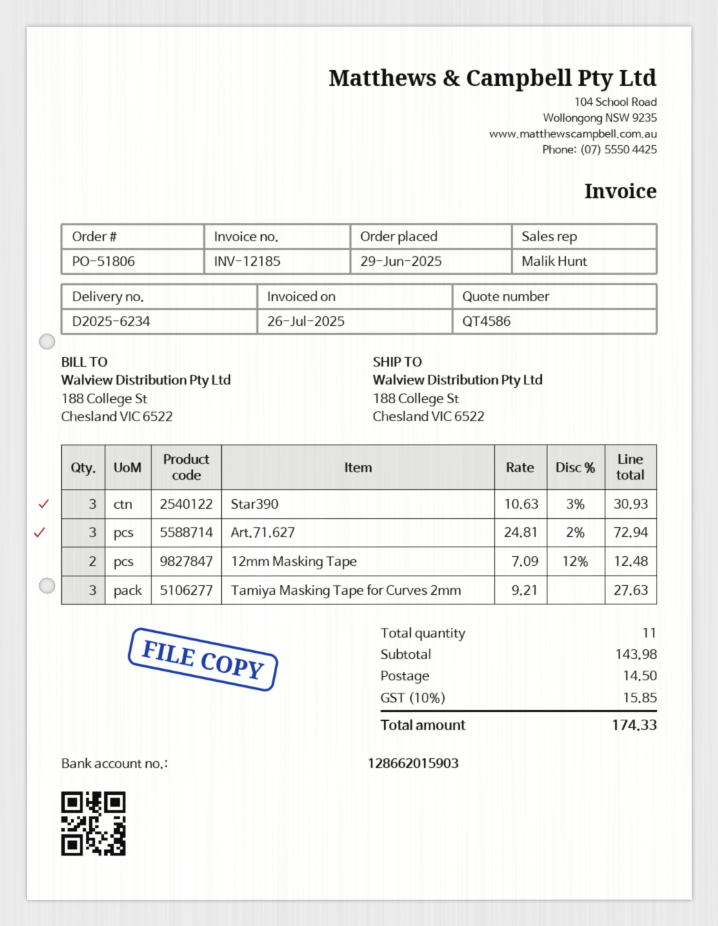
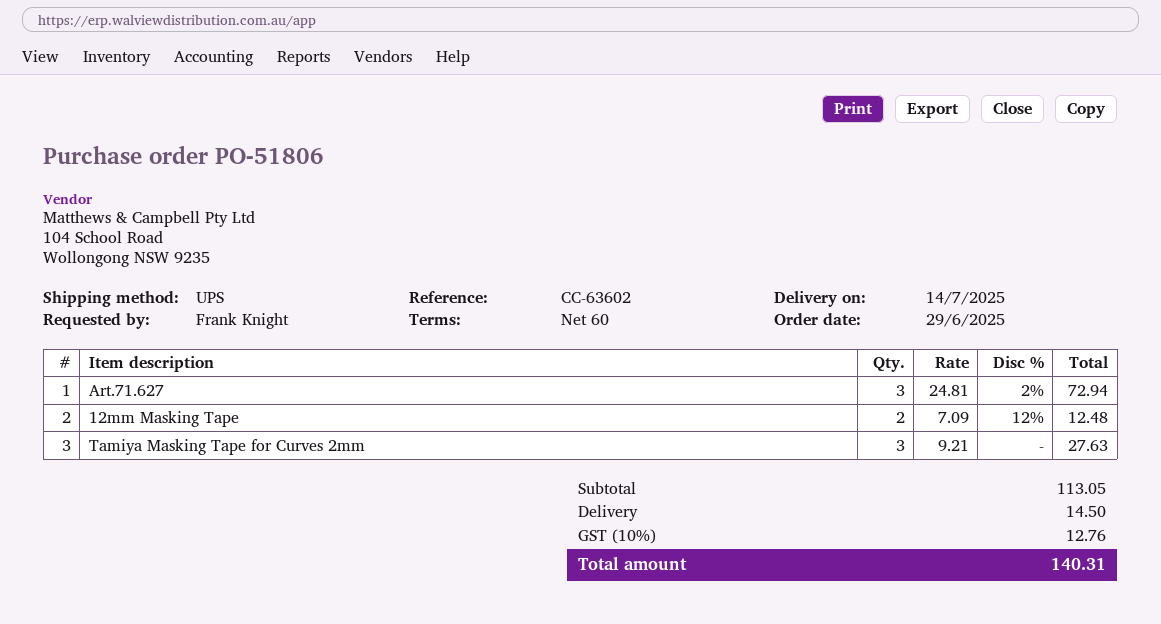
Star390: 3 x 10.63 - 3% = 30.93 -> none
subtotal: 143.98 -> 113.05
tax: 10% = 15.85 -> 10% = 12.76
total: 174.33 -> 140.31

